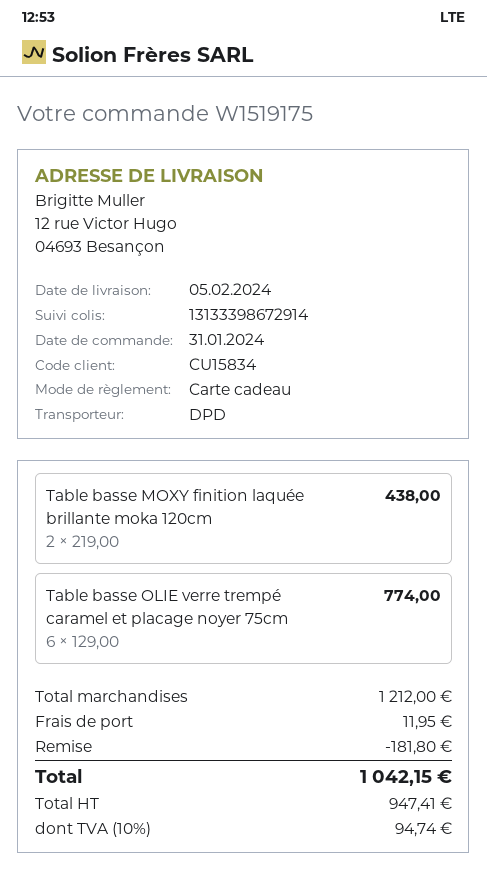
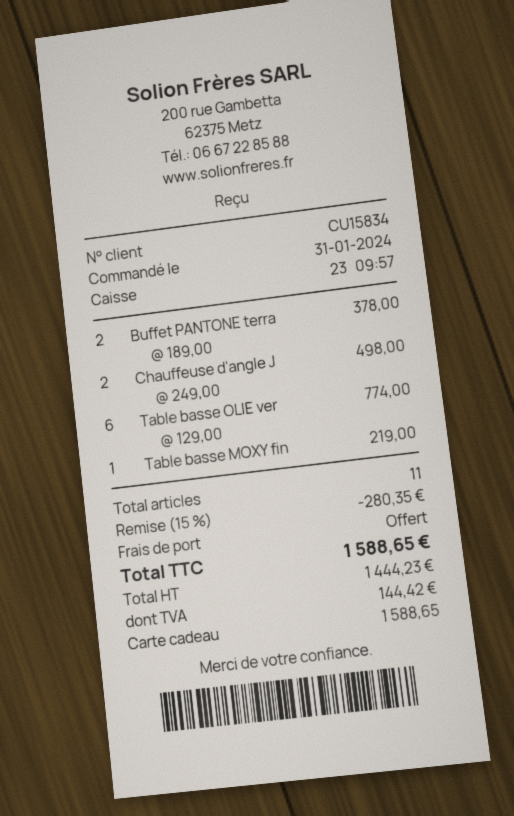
Table basse MOXY finition laquée brillante moka 120cm: 2 x 219.00 = 438.00 -> 1 x 219.00 = 219.00
Buffet PANTONE terra: none -> 2 x 189.00 = 378.00
Chauffeuse d'angle J: none -> 2 x 249.00 = 498.00
discount: 181.80 -> 280.35
shipping: 11.95 -> 0.00
net: 947.41 -> 1444.23
tax: 94.74 -> 144.42
total: 1042.15 -> 1588.65

